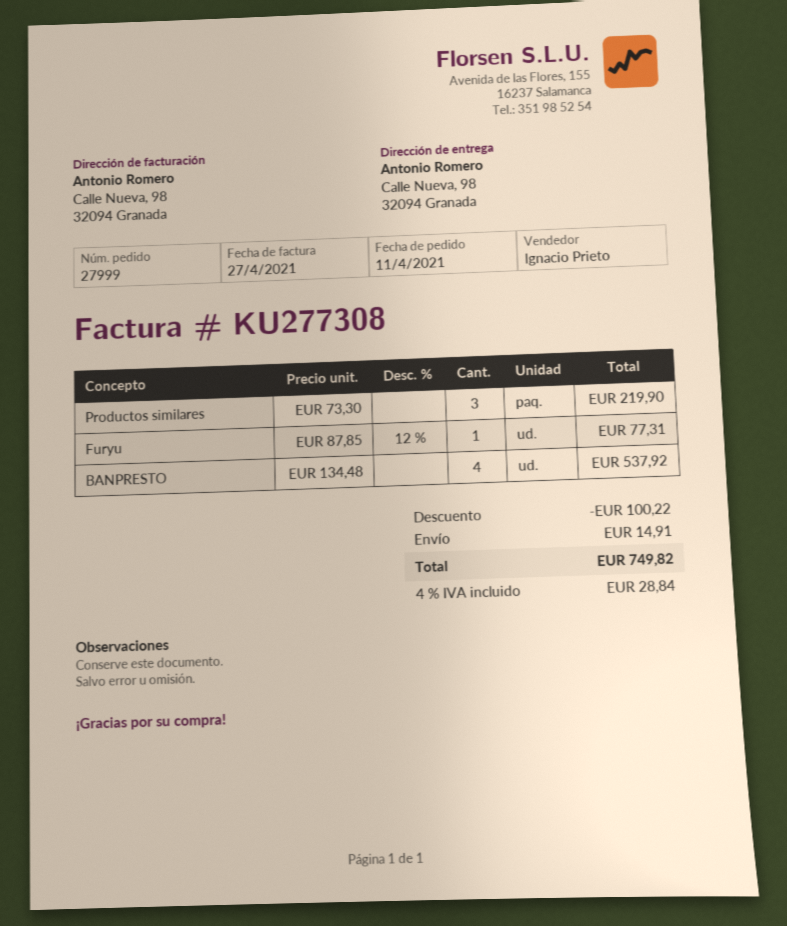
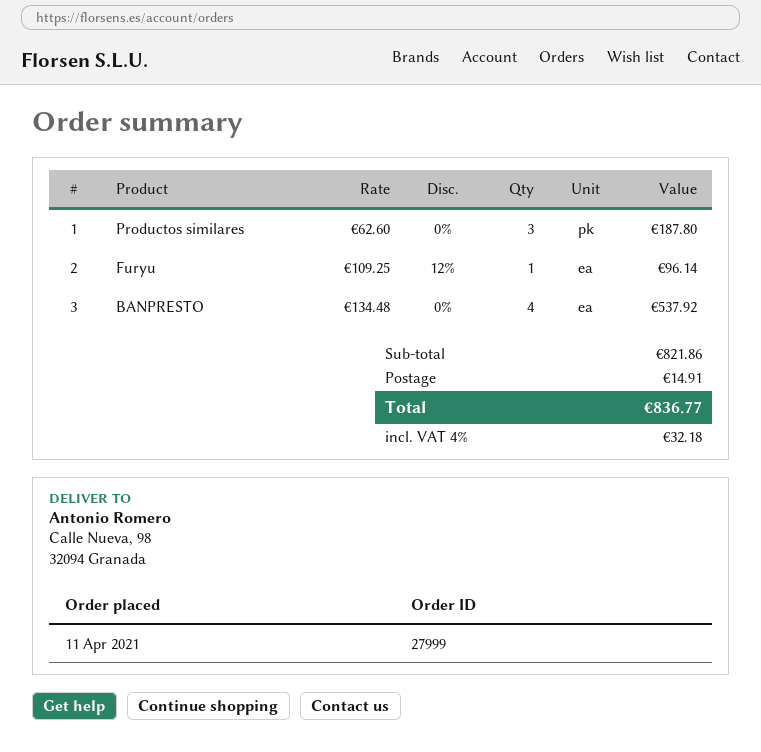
Productos similares: 3 x 73.30 = 219.90 -> 3 x 62.60 = 187.80
Furyu: 1 x 87.85 - 12% = 77.31 -> 1 x 109.25 - 12% = 96.14
discount: 100.22 -> none
tax: 4% = 28.84 -> 4% = 32.18
total: 749.82 -> 836.77

